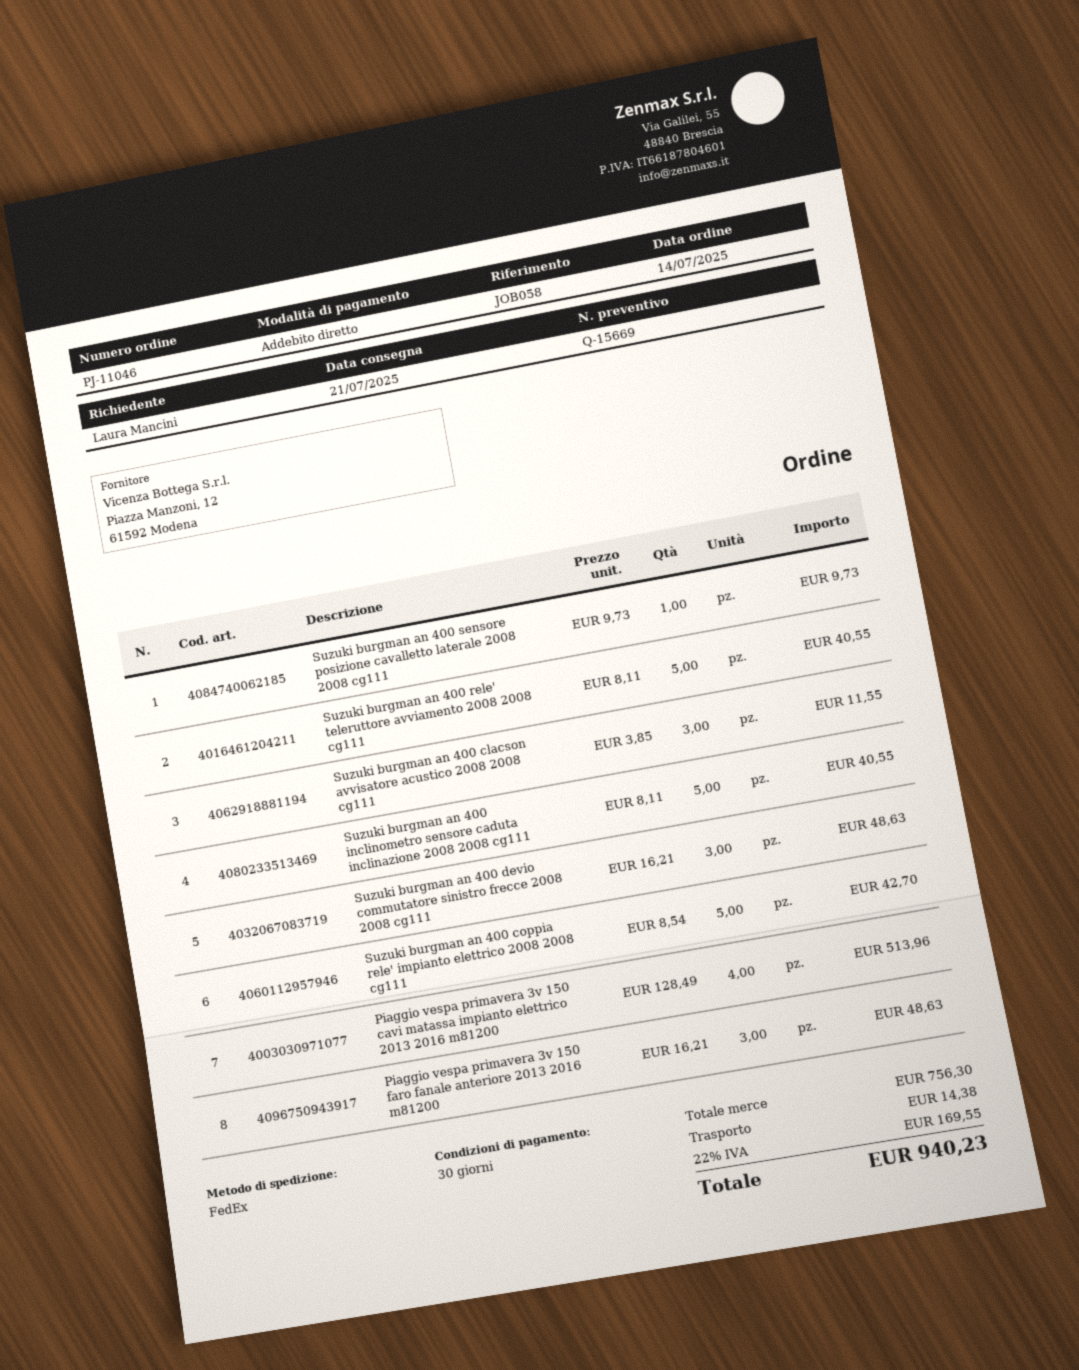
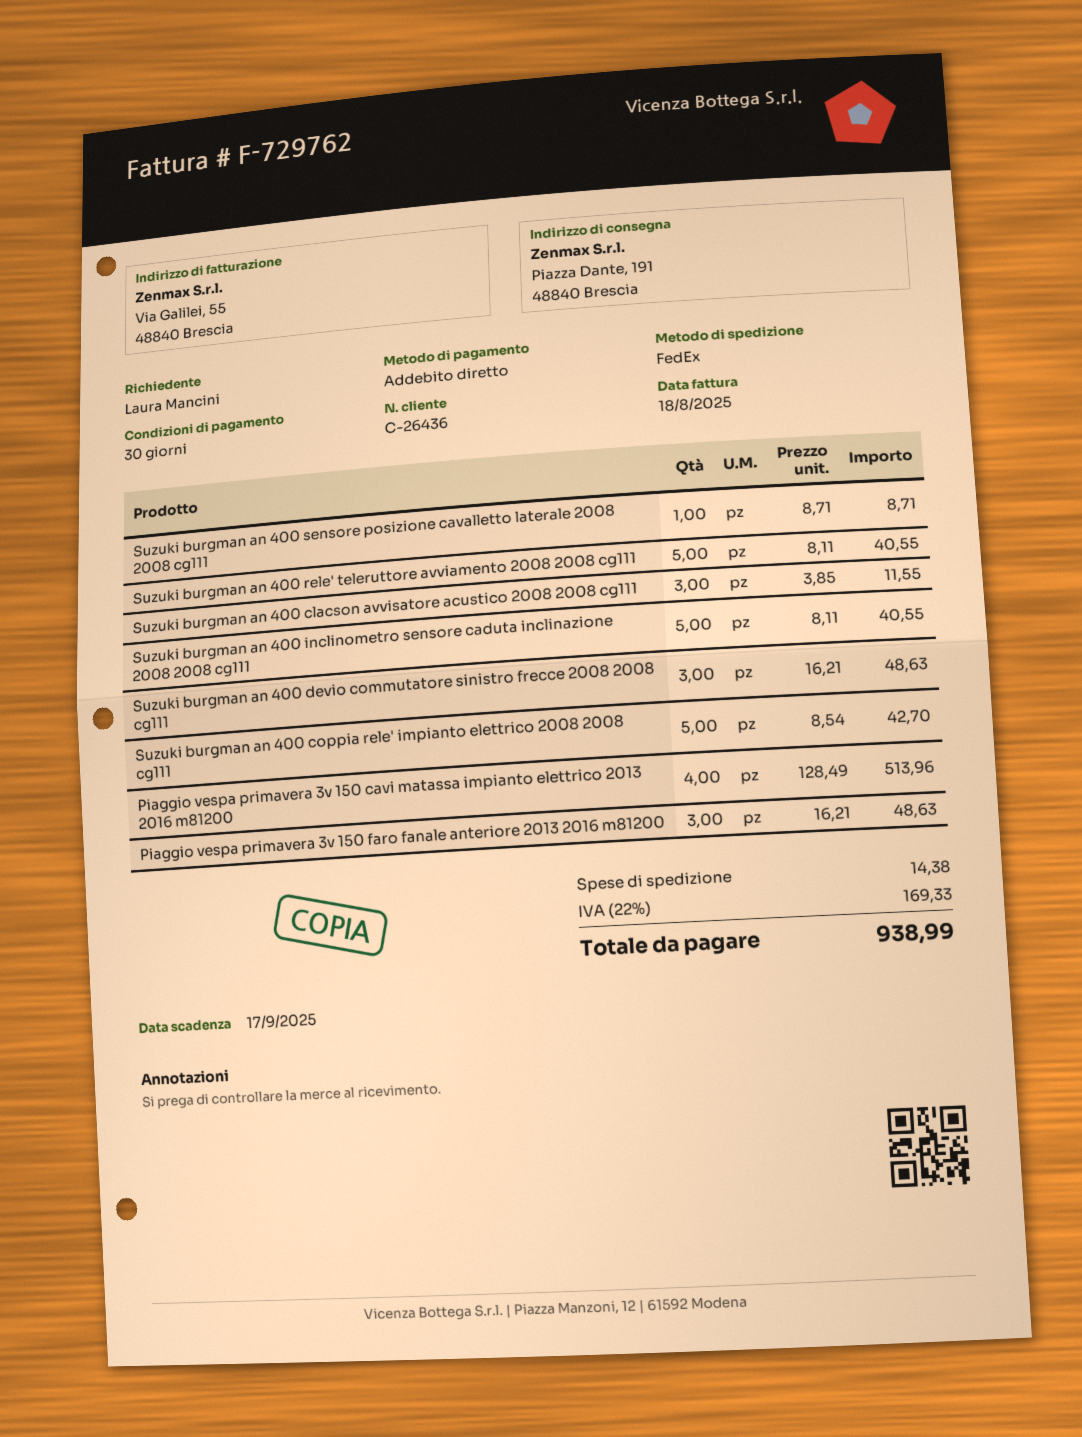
Suzuki burgman an 400 sensore posizione cavalletto laterale 2008 2008 cg111: 1 x 9.73 = 9.73 -> 1 x 8.71 = 8.71
tax: 22% = 169.55 -> 22% = 169.33
total: 940.23 -> 938.99

